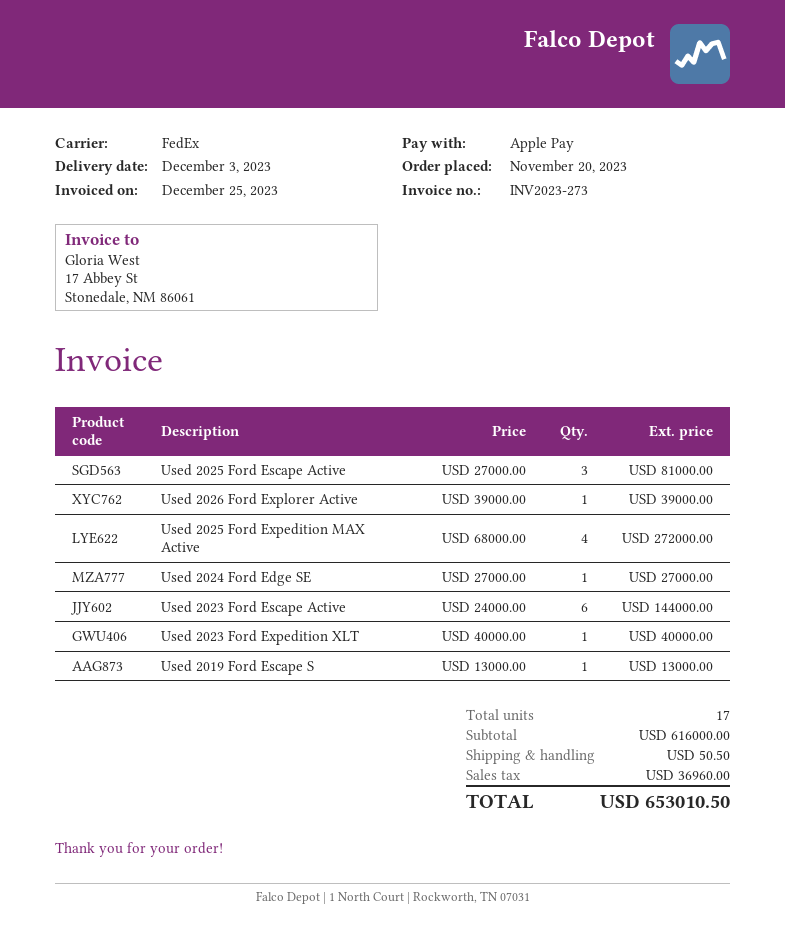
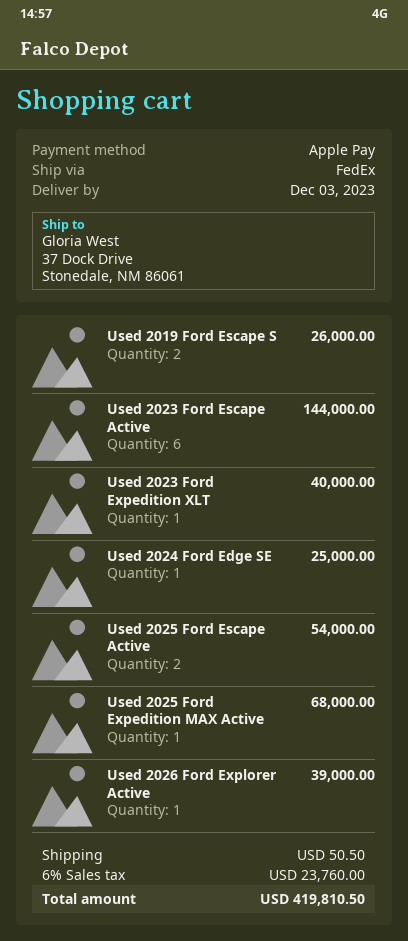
Used 2025 Ford Escape Active: 3 for 81000.00 -> 2 for 54000.00
Used 2025 Ford Expedition MAX Active: 4 for 272000.00 -> 1 for 68000.00
Used 2024 Ford Edge SE: 1 for 27000.00 -> 1 for 25000.00
Used 2019 Ford Escape S: 1 for 13000.00 -> 2 for 26000.00
tax: 36960.00 -> 23760.00
total: 653010.50 -> 419810.50

